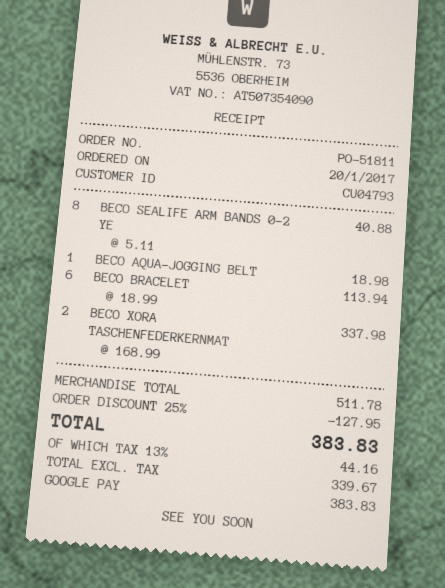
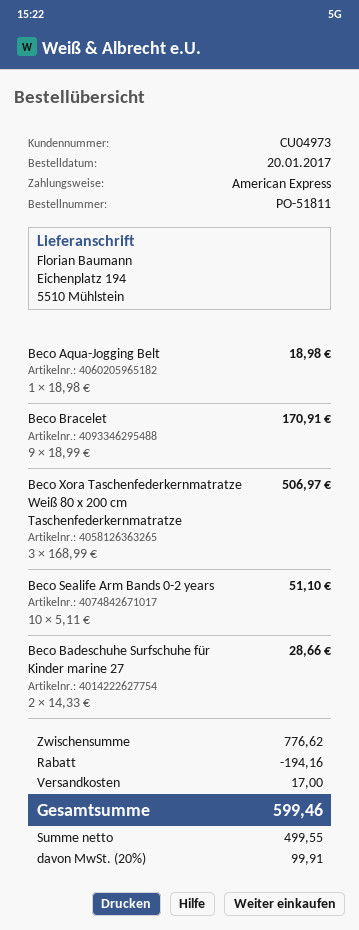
customer number: CU04793 -> CU04973
payment method: Google Pay -> American Express
BECO SEALIFE ARM BANDS 0-2 YE: 8 x 5.11 = 40.88 -> 10 x 5.11 = 51.10
BECO BRACELET: 6 x 18.99 = 113.94 -> 9 x 18.99 = 170.91
BECO XORA TASCHENFEDERKERNMAT: 2 x 168.99 = 337.98 -> 3 x 168.99 = 506.97
Beco Badeschuhe Surfschuhe für Kinder marine 27: none -> 2 x 14.33 = 28.66
subtotal: 511.78 -> 776.62
discount: 127.95 -> 194.16
shipping: none -> 17.00
net: 339.67 -> 499.55
tax: 13% = 44.16 -> 20% = 99.91
total: 383.83 -> 599.46

